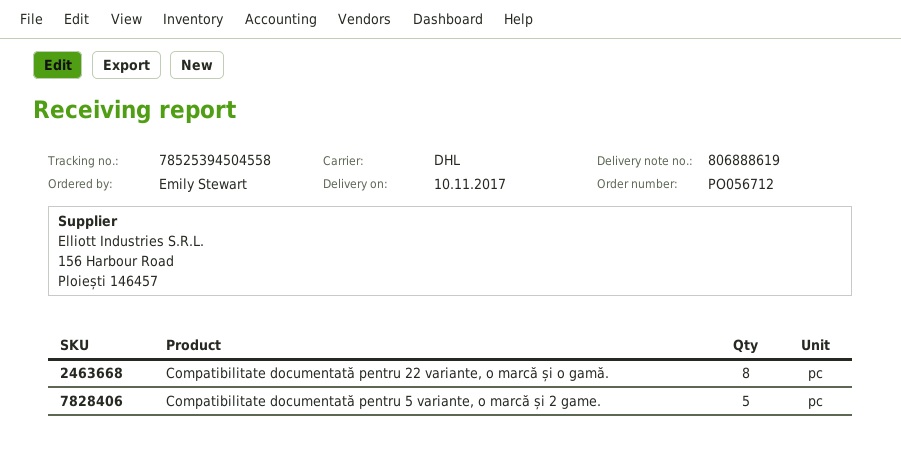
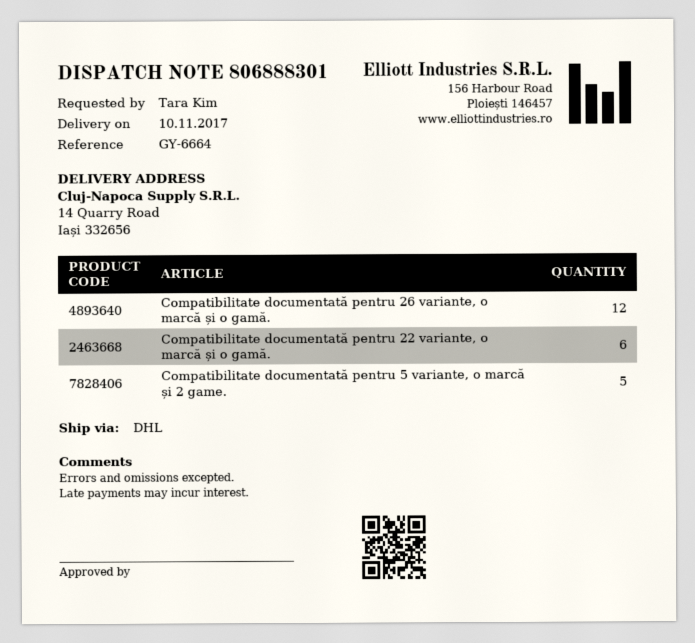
delivery note number: 806888619 -> 806888301
ordered by: Emily Stewart -> Tara Kim
Compatibilitate documentată pentru 22 variante, o marcă și o gamă.: 8 -> 6
Compatibilitate documentată pentru 26 variante, o marcă și o gamă.: none -> 12

